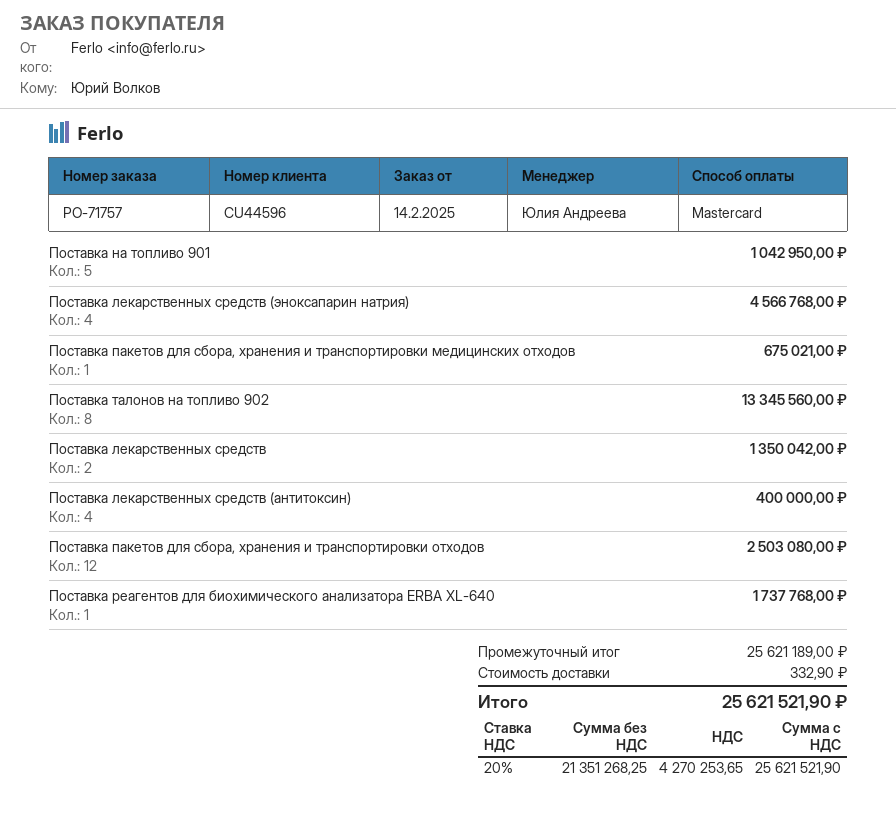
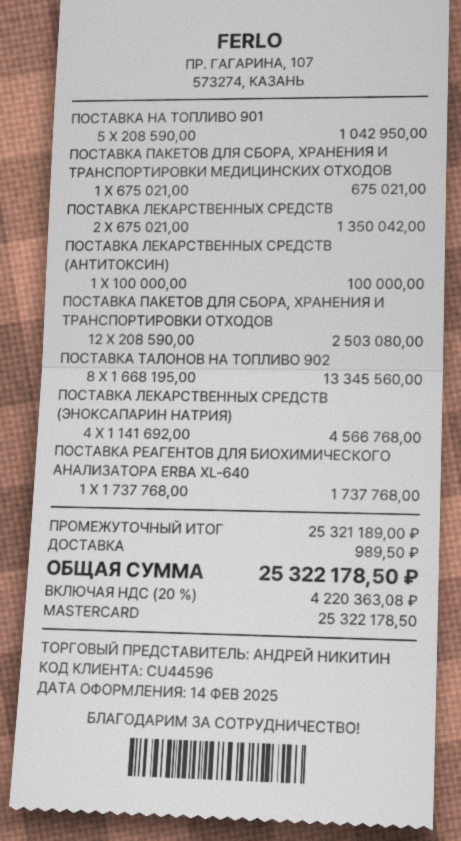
sales rep: Юлия Андреева -> АНДРЕЙ НИКИТИН
Поставка лекарственных средств (антитоксин): 4 for 400000.00 -> 1 for 100000.00
subtotal: 25621189.00 -> 25321189.00
shipping: 332.90 -> 989.50
tax: 20% = 4270253.65 -> 20% = 4220363.08
total: 25621521.90 -> 25322178.50

